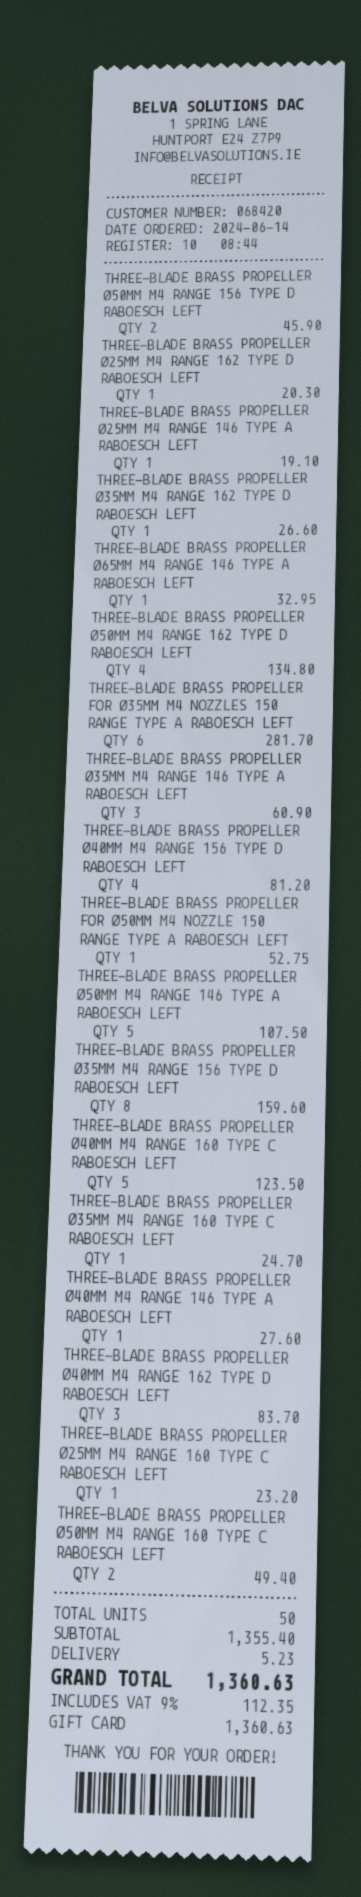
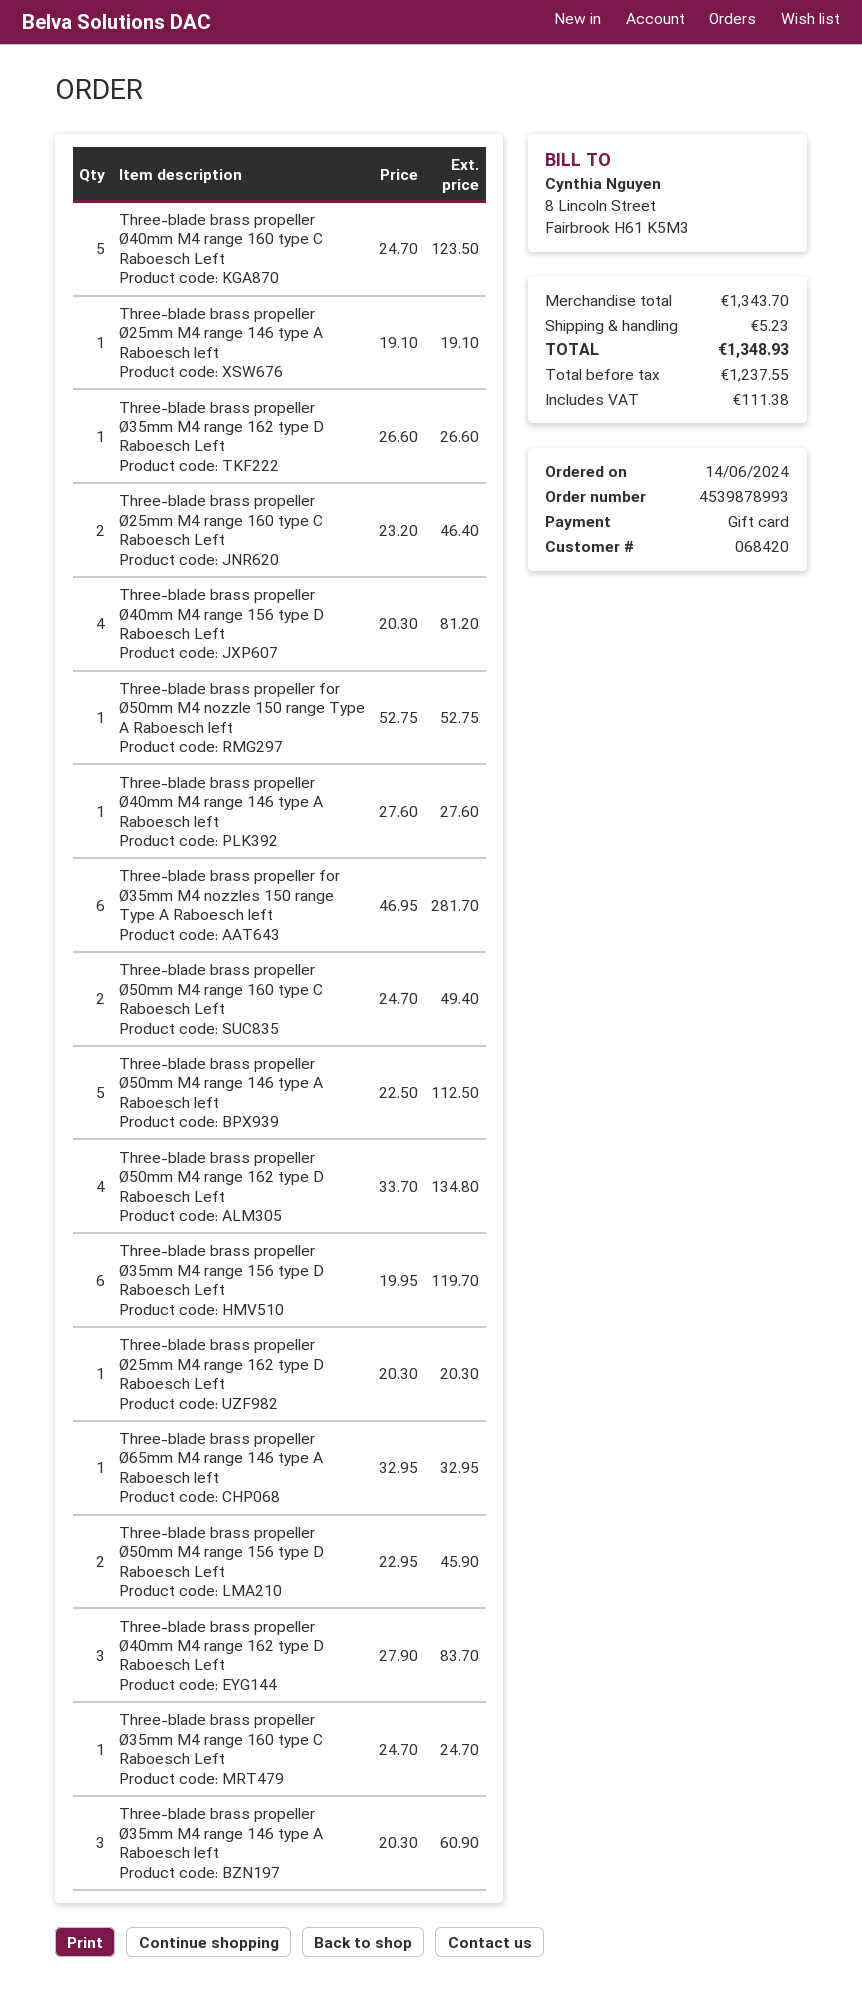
THREE-BLADE BRASS PROPELLER Ø50MM M4 RANGE 146 TYPE A RABOESCH LEFT: 5 for 107.50 -> 5 for 112.50
THREE-BLADE BRASS PROPELLER Ø35MM M4 RANGE 156 TYPE D RABOESCH LEFT: 8 for 159.60 -> 6 for 119.70
THREE-BLADE BRASS PROPELLER Ø25MM M4 RANGE 160 TYPE C RABOESCH LEFT: 1 for 23.20 -> 2 for 46.40
subtotal: 1355.40 -> 1343.70
tax: 112.35 -> 111.38
total: 1360.63 -> 1348.93

